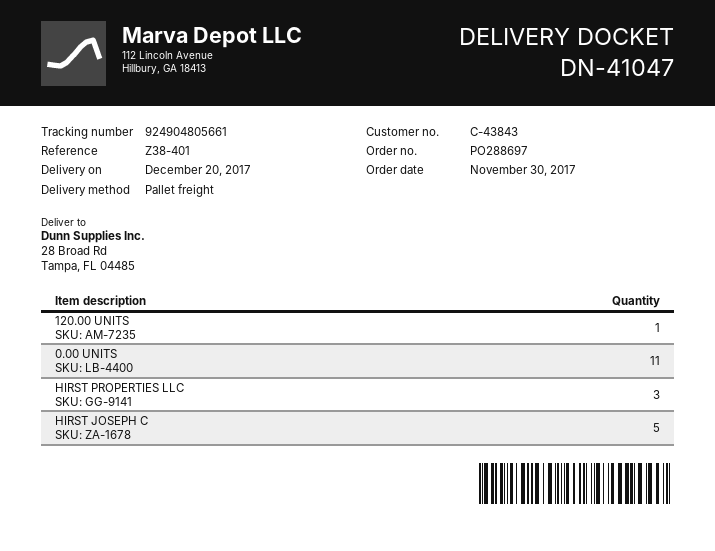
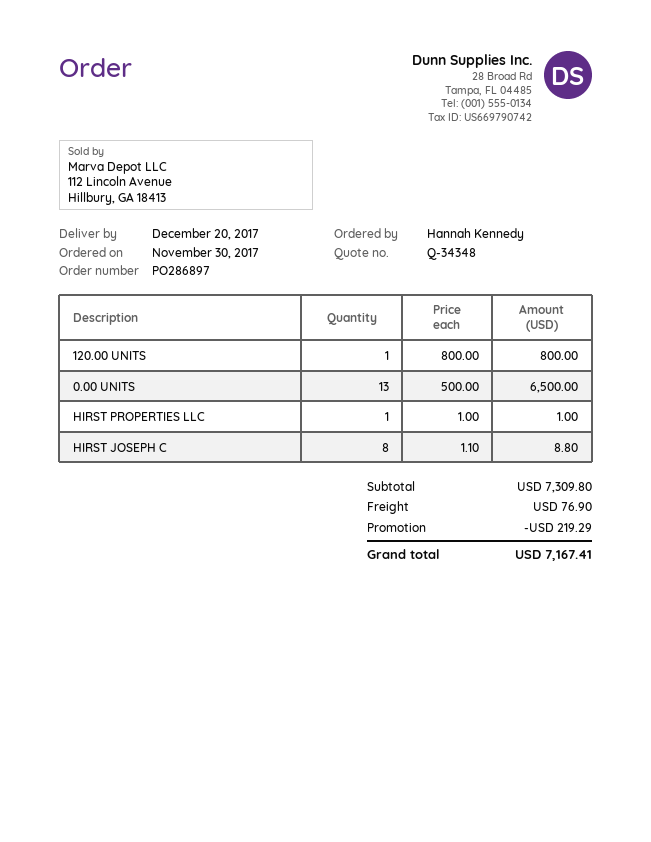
order number: PO288697 -> PO286897
0.00 UNITS: 11 -> 13
HIRST PROPERTIES LLC: 3 -> 1
HIRST JOSEPH C: 5 -> 8

